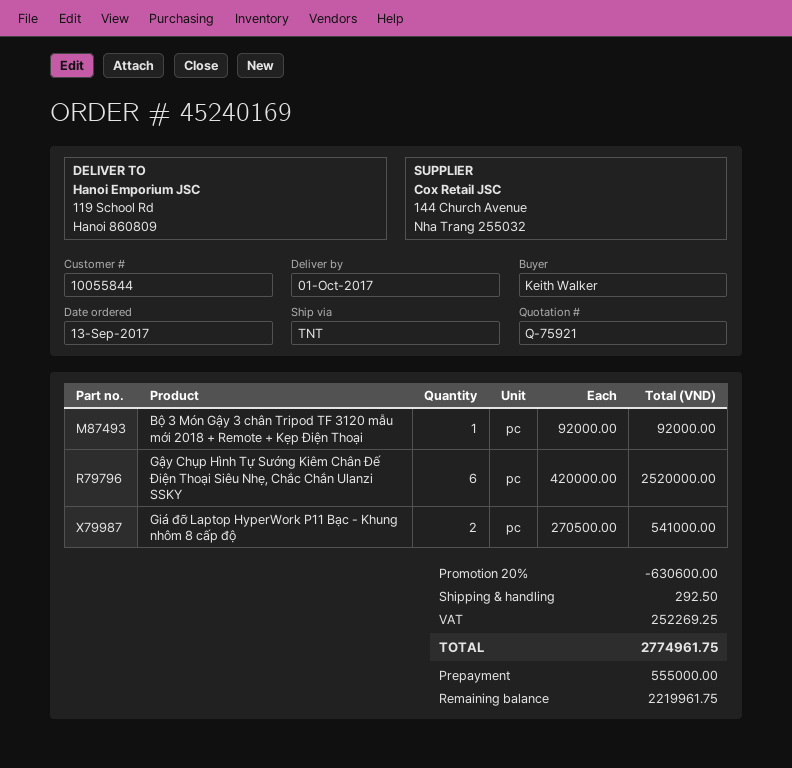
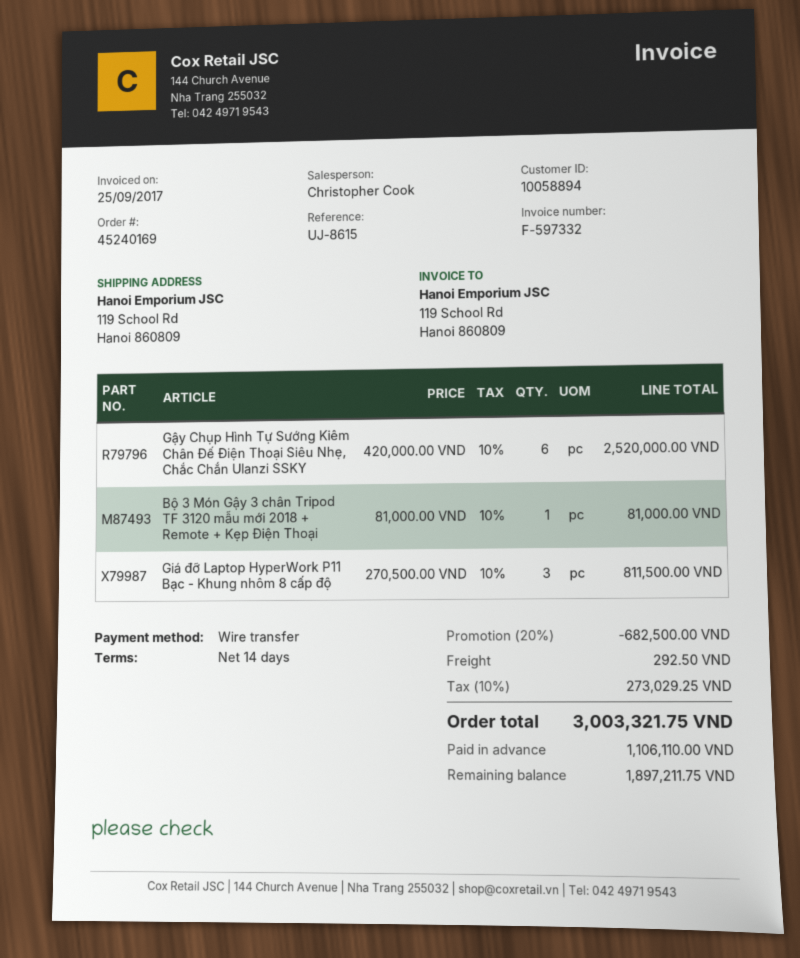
customer number: 10055844 -> 10058894
Bộ 3 Món Gậy 3 chân Tripod TF 3120 mẫu mới 2018 + Remote + Kẹp Điện Thoại: 1 x 92000.00 = 92000.00 -> 1 x 81000.00 = 81000.00
Giá đỡ Laptop HyperWork P11 Bạc - Khung nhôm 8 cấp độ: 2 x 270500.00 = 541000.00 -> 3 x 270500.00 = 811500.00
discount: 20% = 630600.00 -> 20% = 682500.00
tax: 252269.25 -> 273029.25
total: 2774961.75 -> 3003321.75
deposit: 555000.00 -> 1106110.00
balance: 2219961.75 -> 1897211.75

